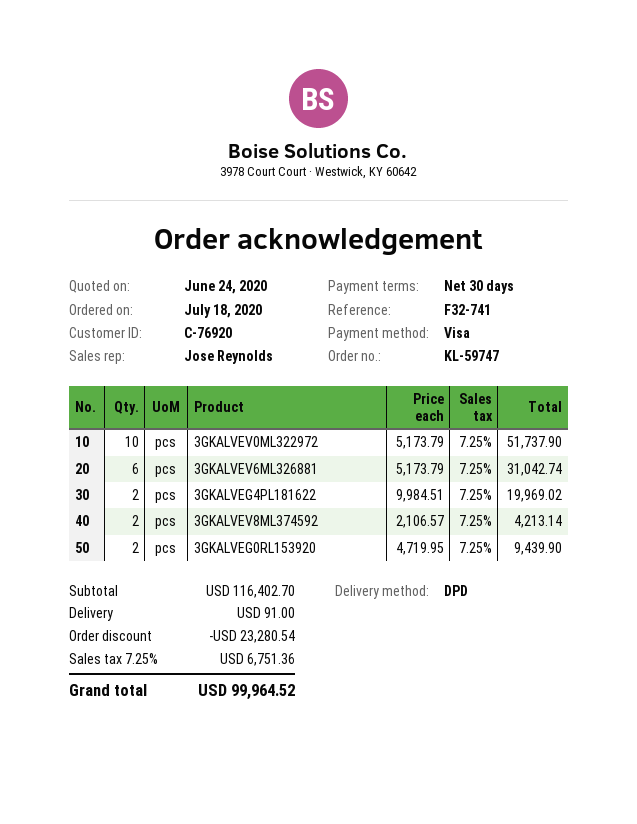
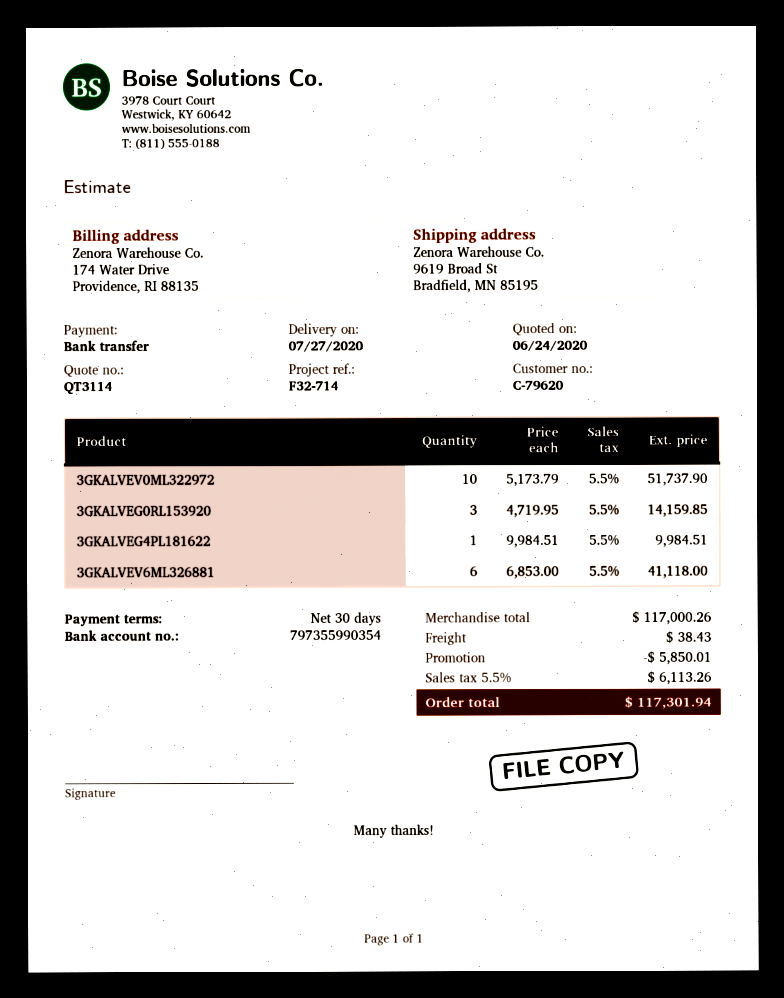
customer number: C-76920 -> C-79620
reference: F32-741 -> F32-714
payment method: Visa -> bank transfer
3GKALVEV6ML326881: 6 x 5173.79 = 31042.74 -> 6 x 6853.00 = 41118.00
3GKALVEG4PL181622: 2 x 9984.51 = 19969.02 -> 1 x 9984.51 = 9984.51
3GKALVEV8ML374592: 2 x 2106.57 = 4213.14 -> none
3GKALVEG0RL153920: 2 x 4719.95 = 9439.90 -> 3 x 4719.95 = 14159.85
subtotal: 116402.70 -> 117000.26
discount: 23280.54 -> 5850.01
shipping: 91.00 -> 38.43
tax: 7.25% = 6751.36 -> 5.5% = 6113.26
total: 99964.52 -> 117301.94

